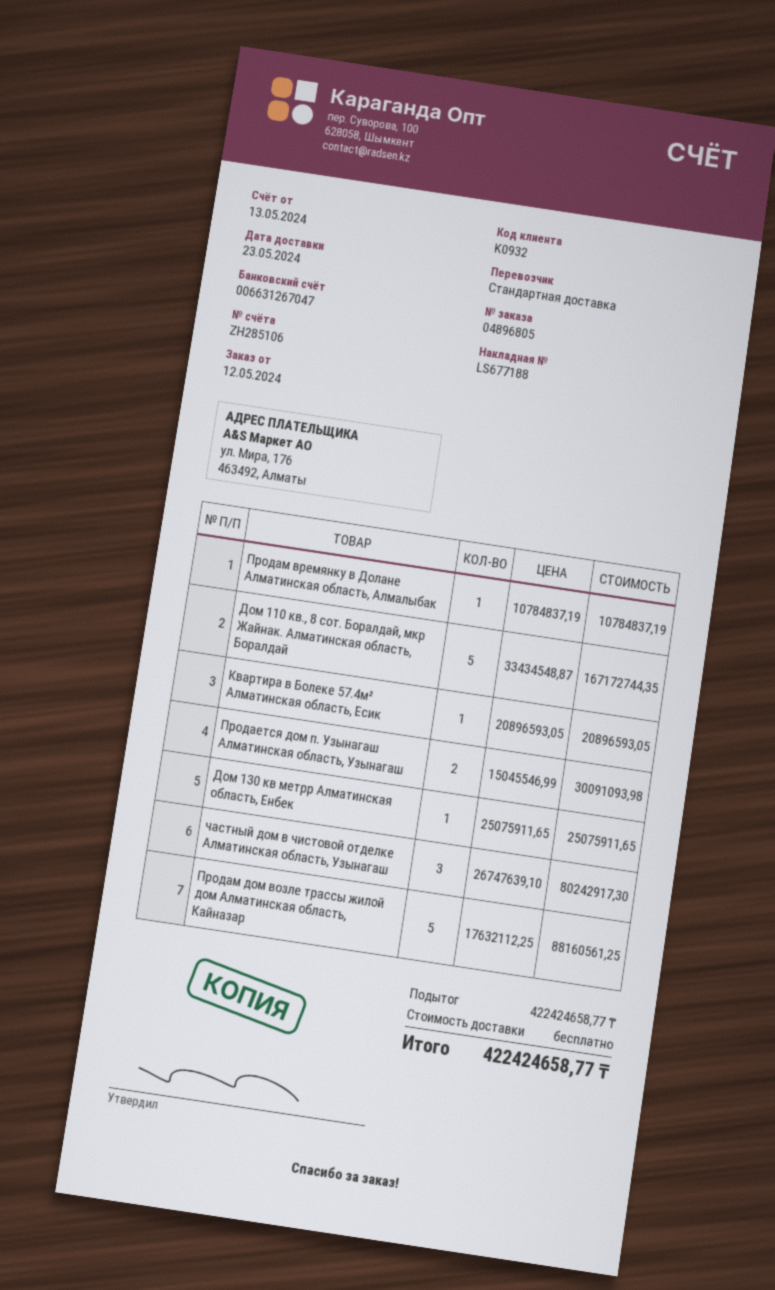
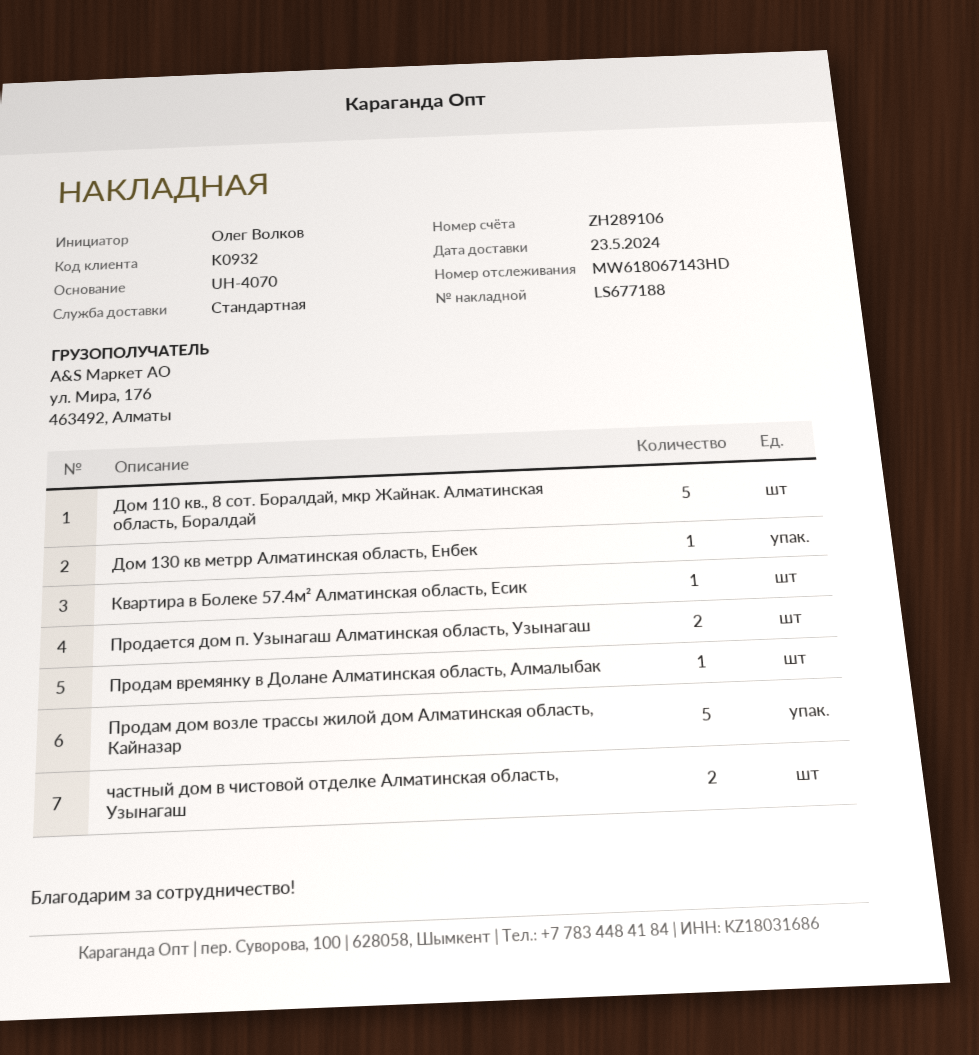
invoice number: ZH285106 -> ZH289106
частный дом в чистовой отделке Алматинская область, Узынагаш: 3 -> 2

